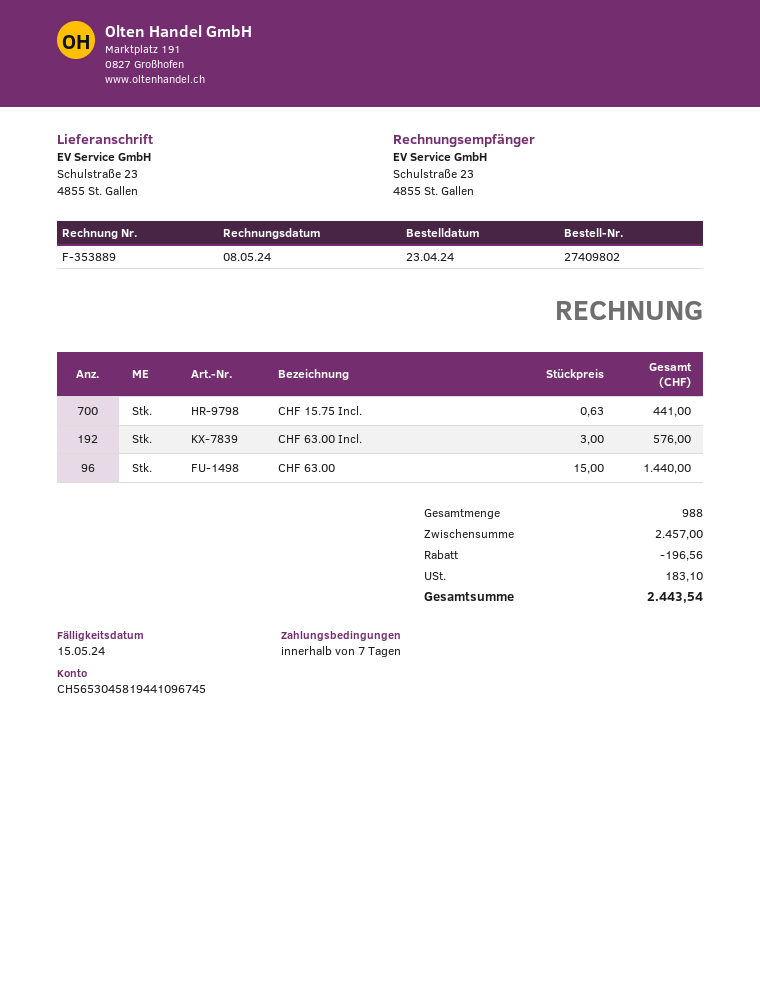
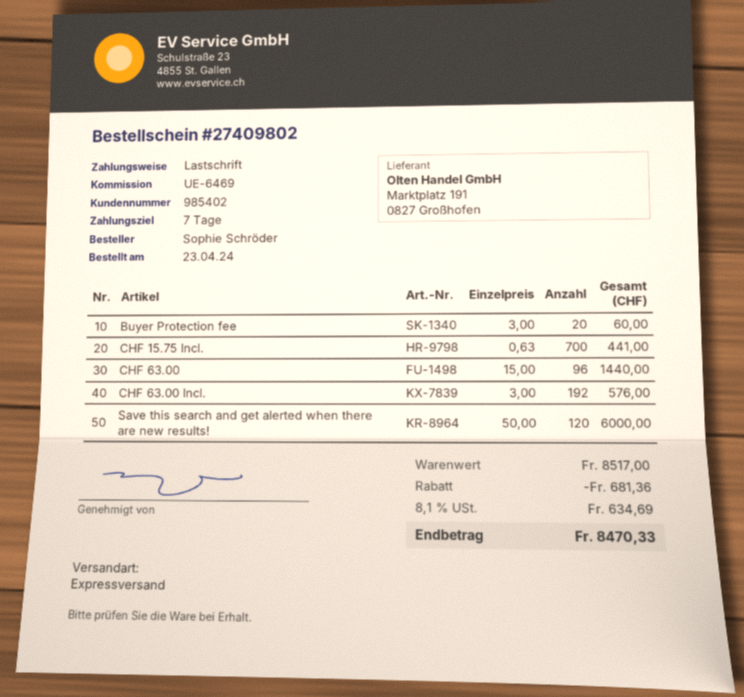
Buyer Protection fee: none -> 20 x 3.00 = 60.00
Save this search and get alerted when there are new results!: none -> 120 x 50.00 = 6000.00
subtotal: 2457.00 -> 8517.00
discount: 196.56 -> 681.36
tax: 183.10 -> 634.69
total: 2443.54 -> 8470.33

